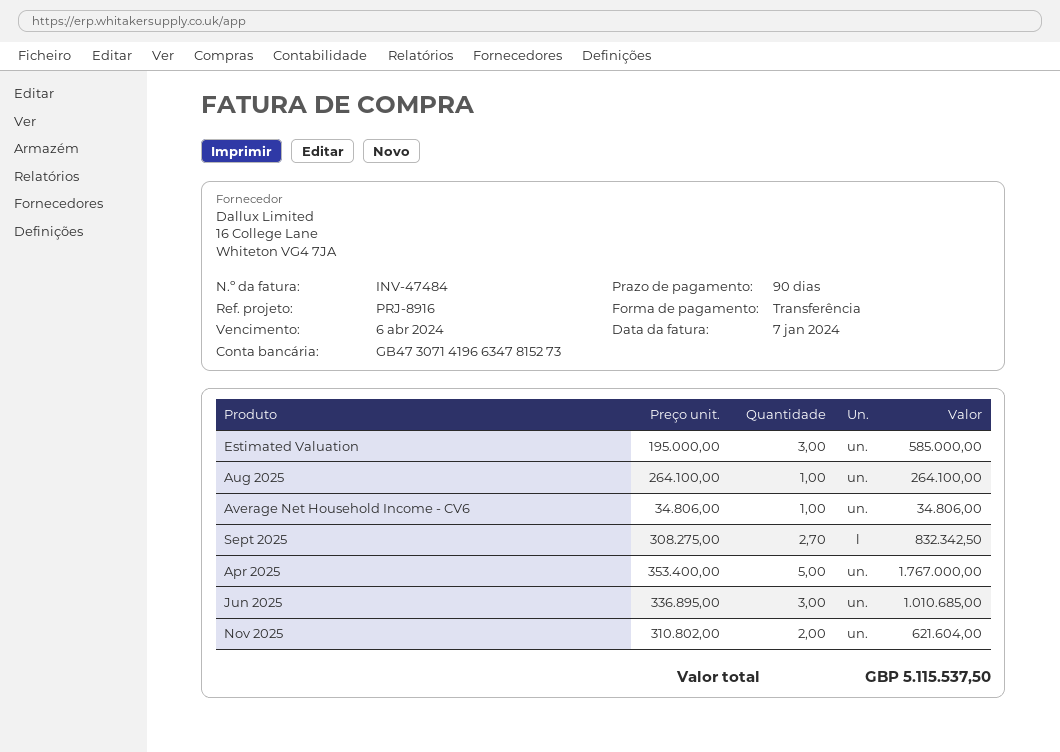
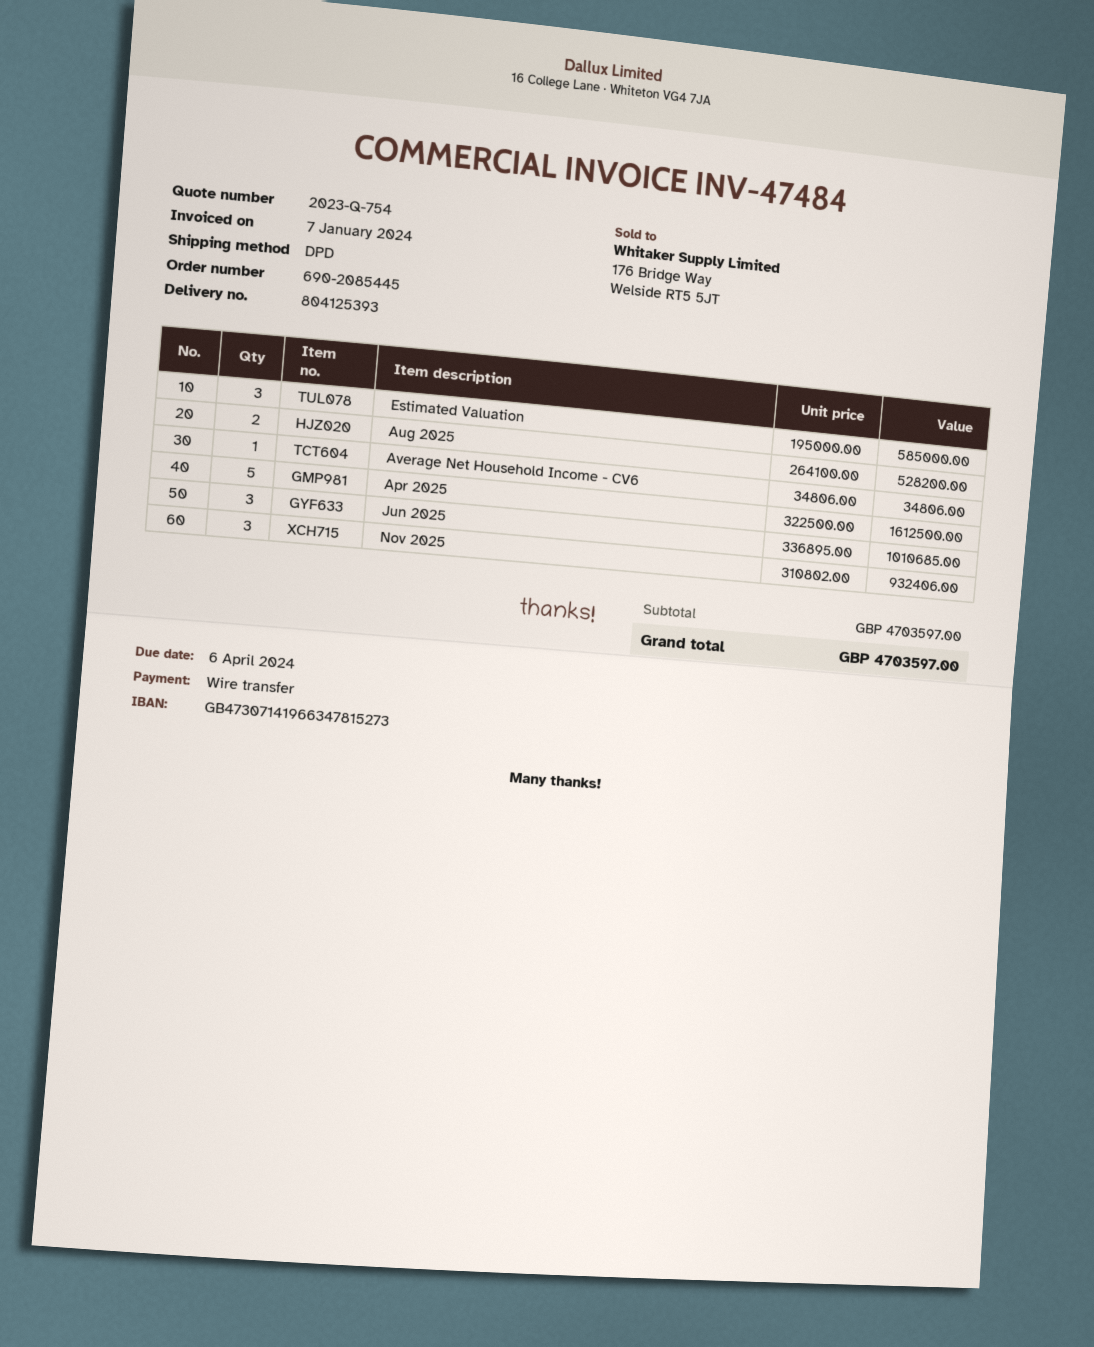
Aug 2025: 1 x 264100.00 = 264100.00 -> 2 x 264100.00 = 528200.00
Sept 2025: 2.7 x 308275.00 = 832342.50 -> none
Apr 2025: 5 x 353400.00 = 1767000.00 -> 5 x 322500.00 = 1612500.00
Nov 2025: 2 x 310802.00 = 621604.00 -> 3 x 310802.00 = 932406.00
total: 5115537.50 -> 4703597.00

